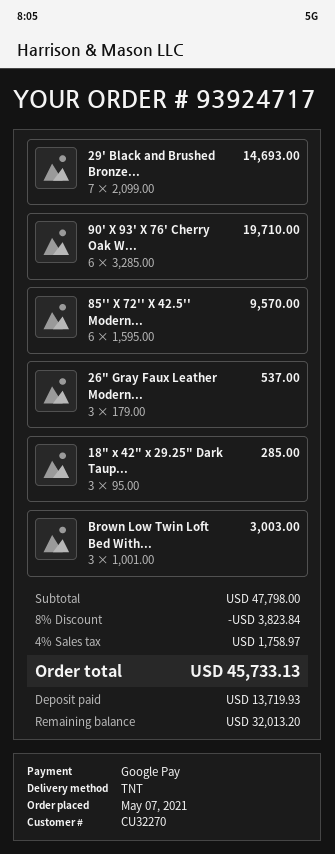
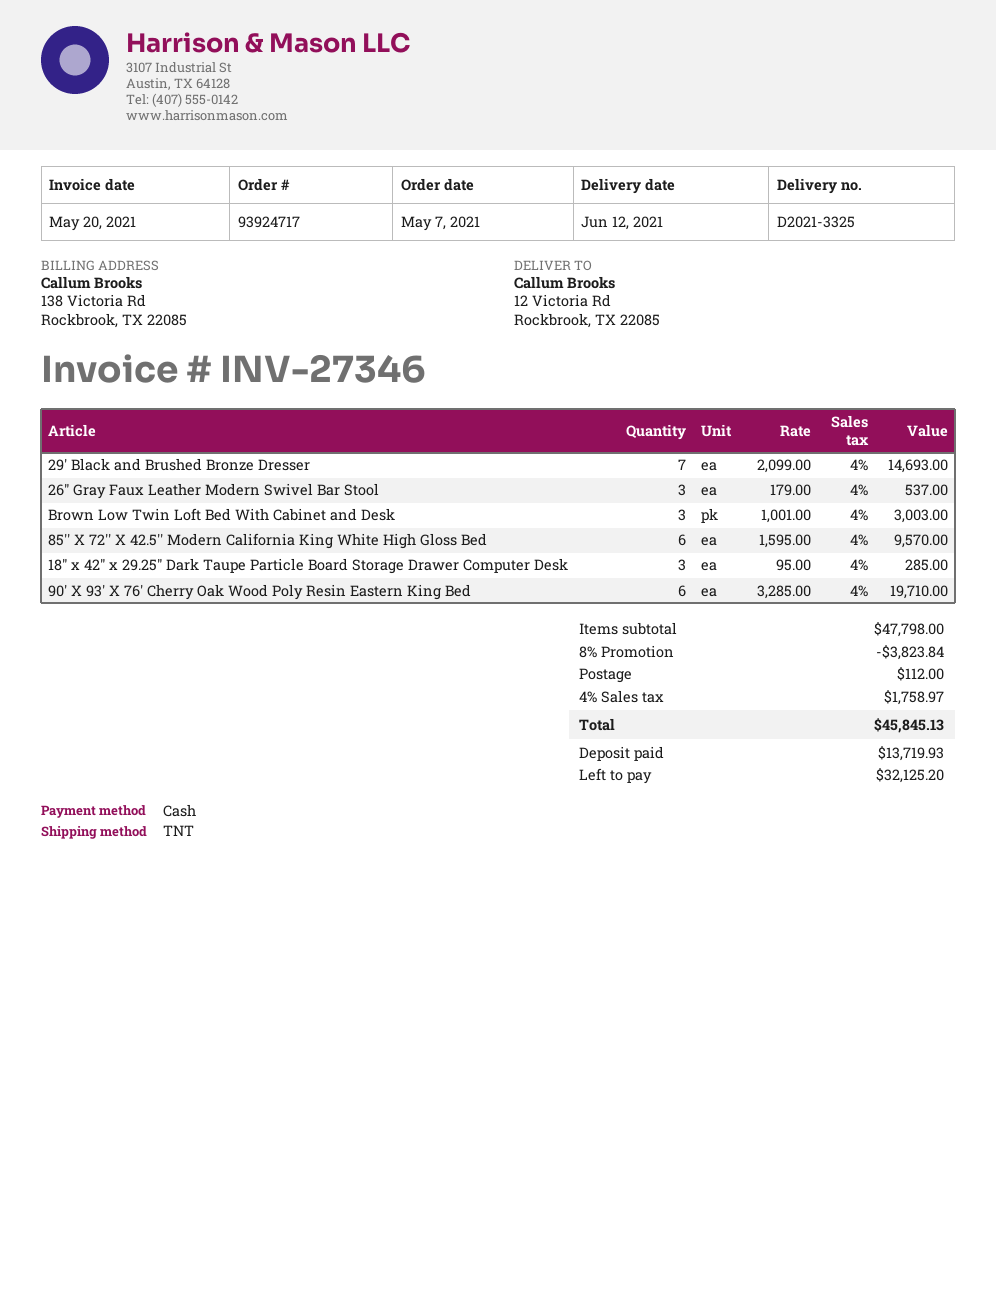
payment method: Google Pay -> cash
shipping: none -> 112.00
total: 45733.13 -> 45845.13
balance: 32013.20 -> 32125.20

